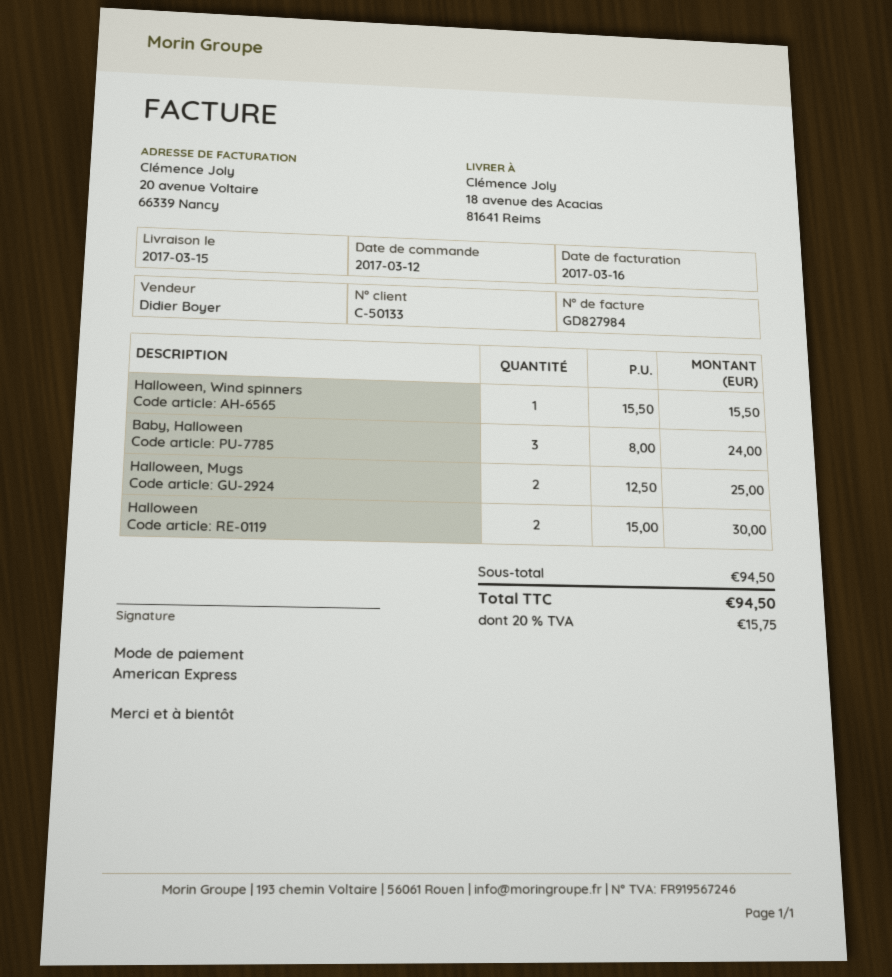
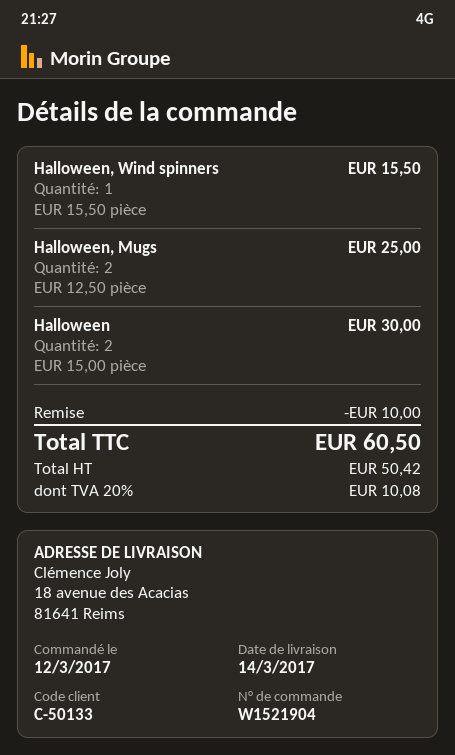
delivery date: 2017-03-15 -> 2017-03-14
Baby, Halloween: 3 x 8.00 = 24.00 -> none
discount: none -> 10.00
tax: 20% = 15.75 -> 20% = 10.08
total: 94.50 -> 60.50

